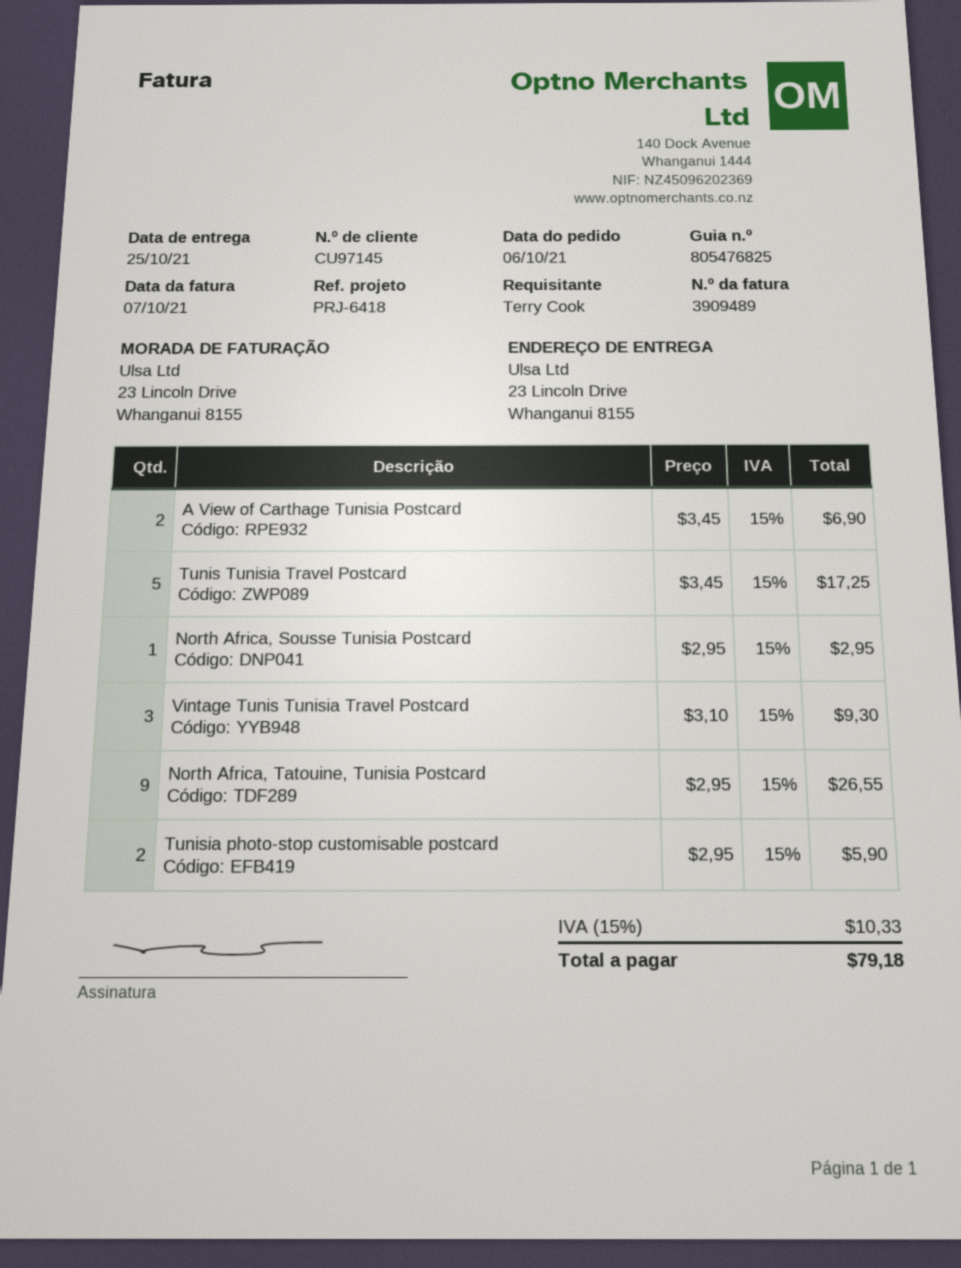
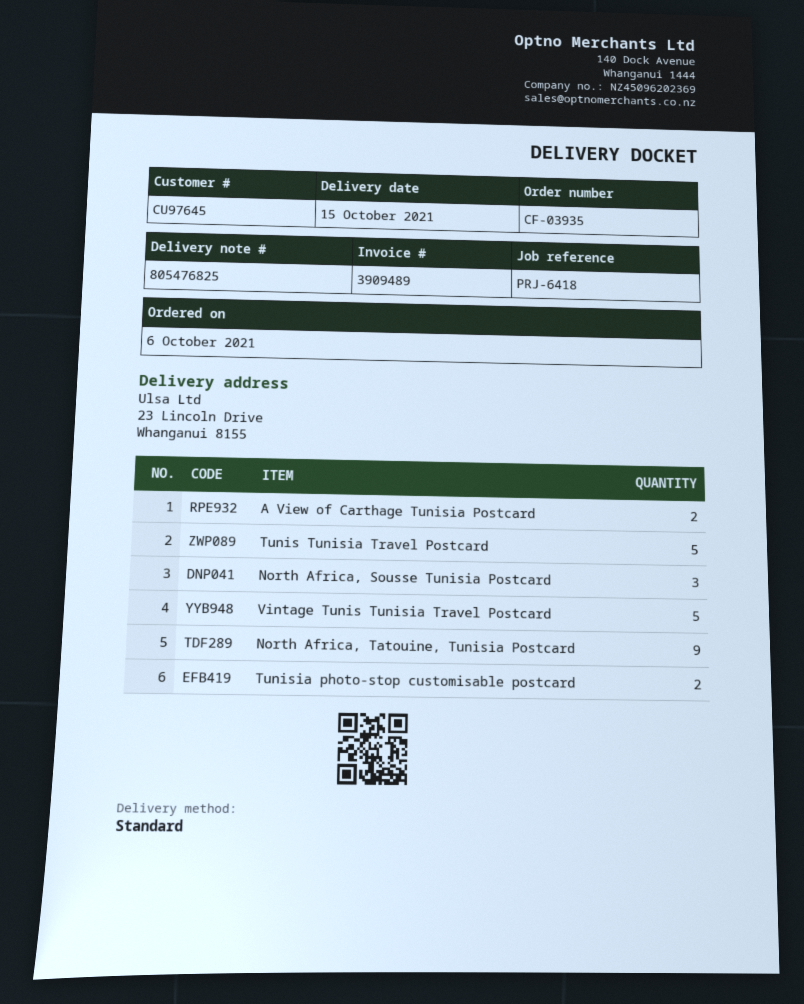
delivery date: 2021-10-25 -> 2021-10-15
customer number: CU97145 -> CU97645
North Africa, Sousse Tunisia Postcard: 1 -> 3
Vintage Tunis Tunisia Travel Postcard: 3 -> 5

